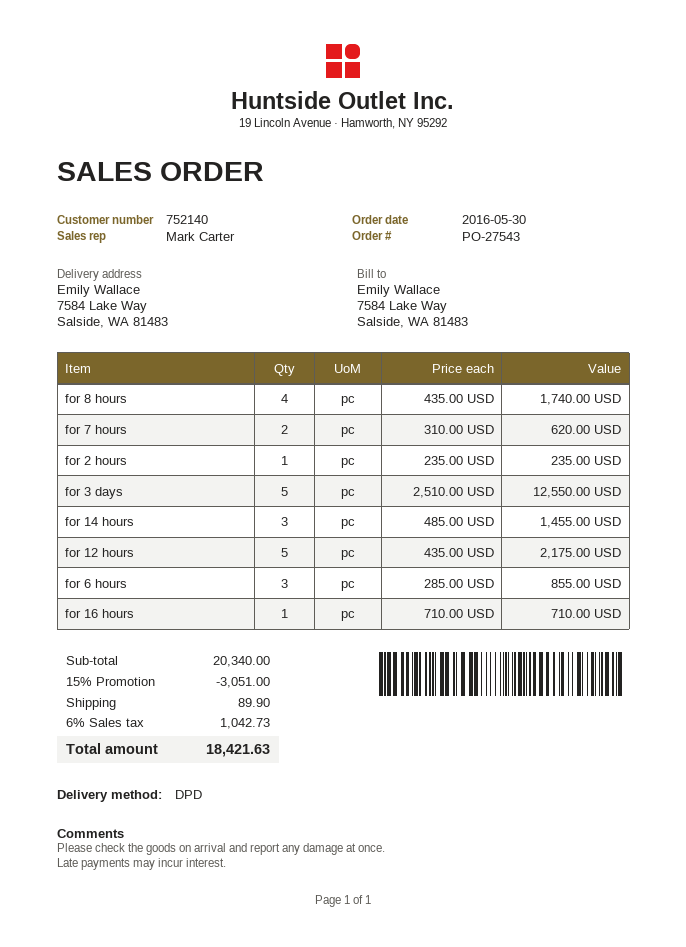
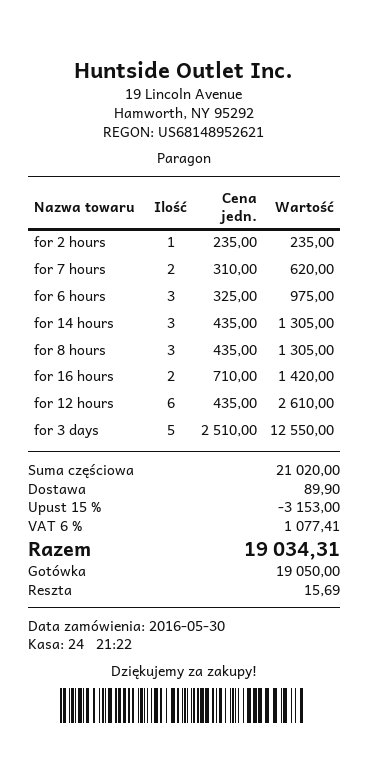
for 8 hours: 4 x 435.00 = 1740.00 -> 3 x 435.00 = 1305.00
for 14 hours: 3 x 485.00 = 1455.00 -> 3 x 435.00 = 1305.00
for 12 hours: 5 x 435.00 = 2175.00 -> 6 x 435.00 = 2610.00
for 6 hours: 3 x 285.00 = 855.00 -> 3 x 325.00 = 975.00
for 16 hours: 1 x 710.00 = 710.00 -> 2 x 710.00 = 1420.00
subtotal: 20340.00 -> 21020.00
discount: 15% = 3051.00 -> 15% = 3153.00
tax: 6% = 1042.73 -> 6% = 1077.41
total: 18421.63 -> 19034.31

